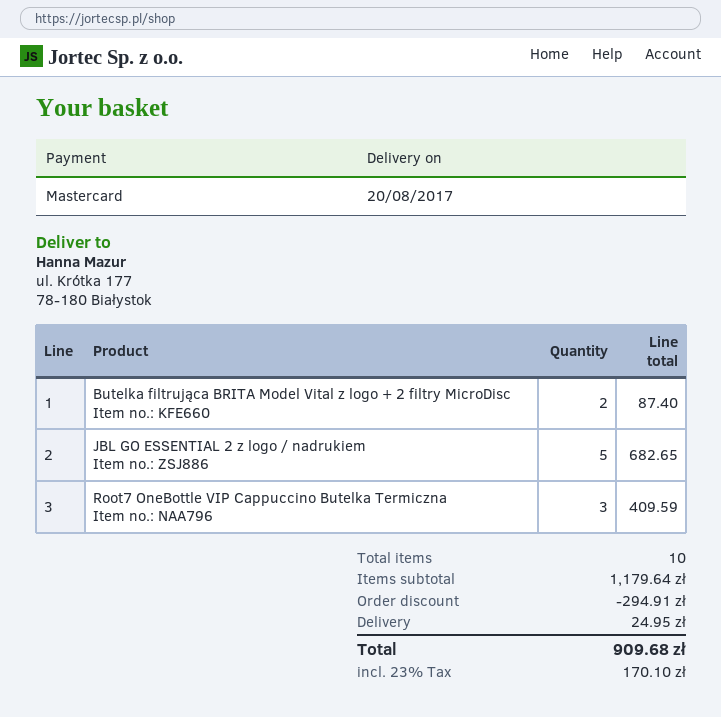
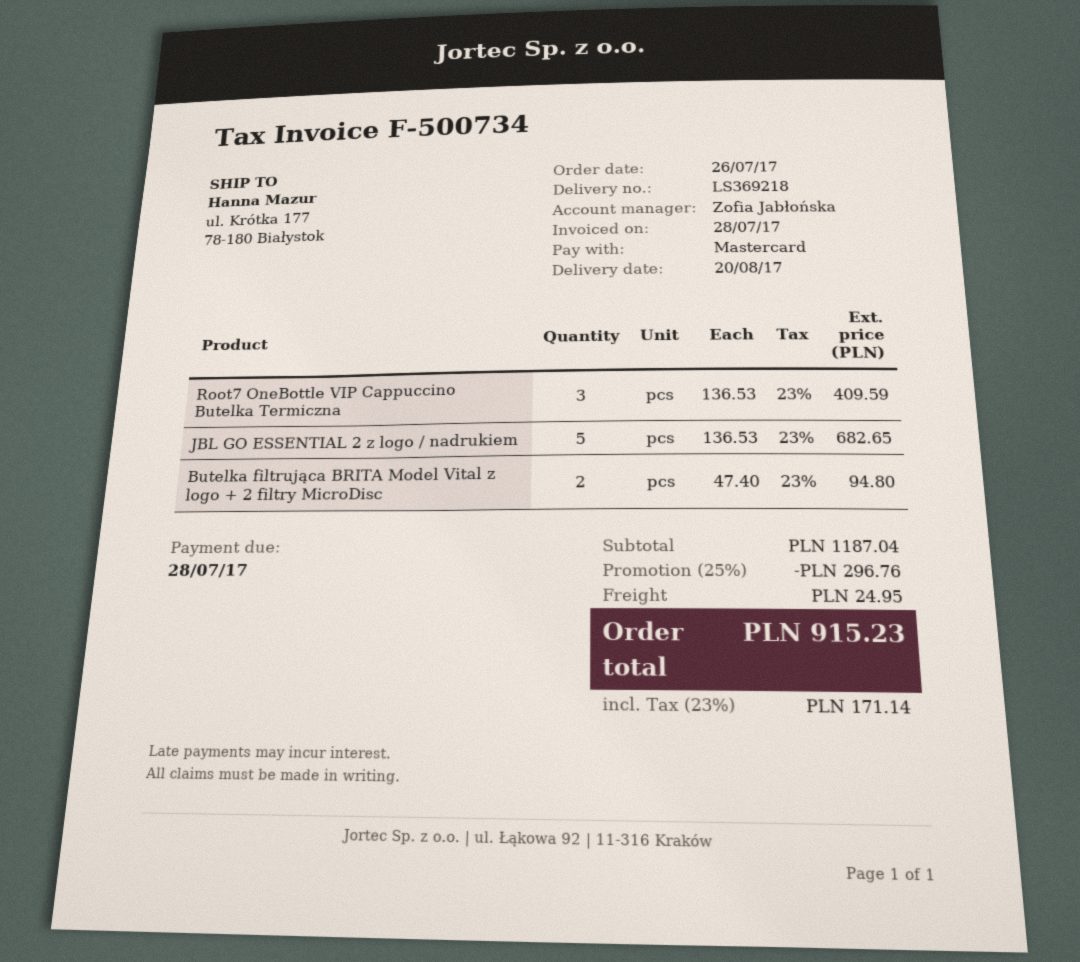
Butelka filtrująca BRITA Model Vital z logo + 2 filtry MicroDisc: 2 for 87.40 -> 2 for 94.80
subtotal: 1179.64 -> 1187.04
discount: 294.91 -> 296.76
tax: 23% = 170.10 -> 23% = 171.14
total: 909.68 -> 915.23

